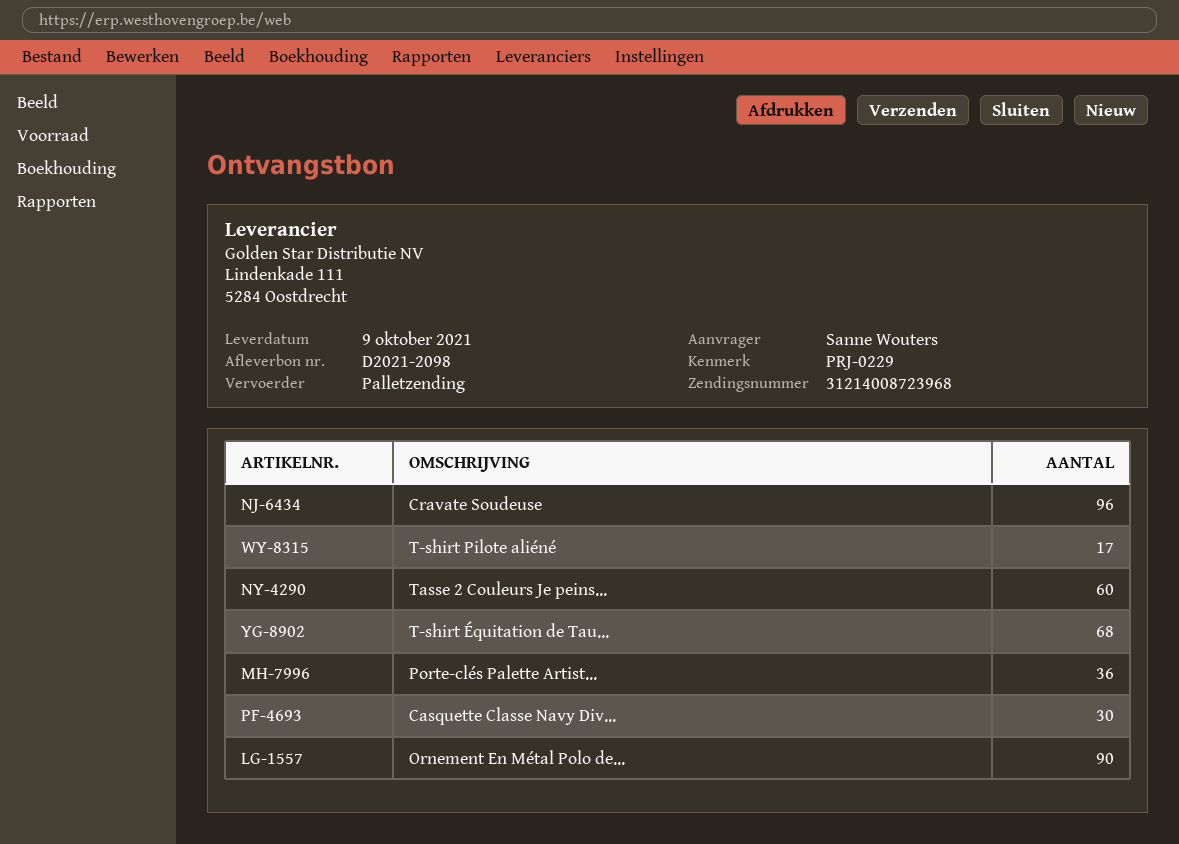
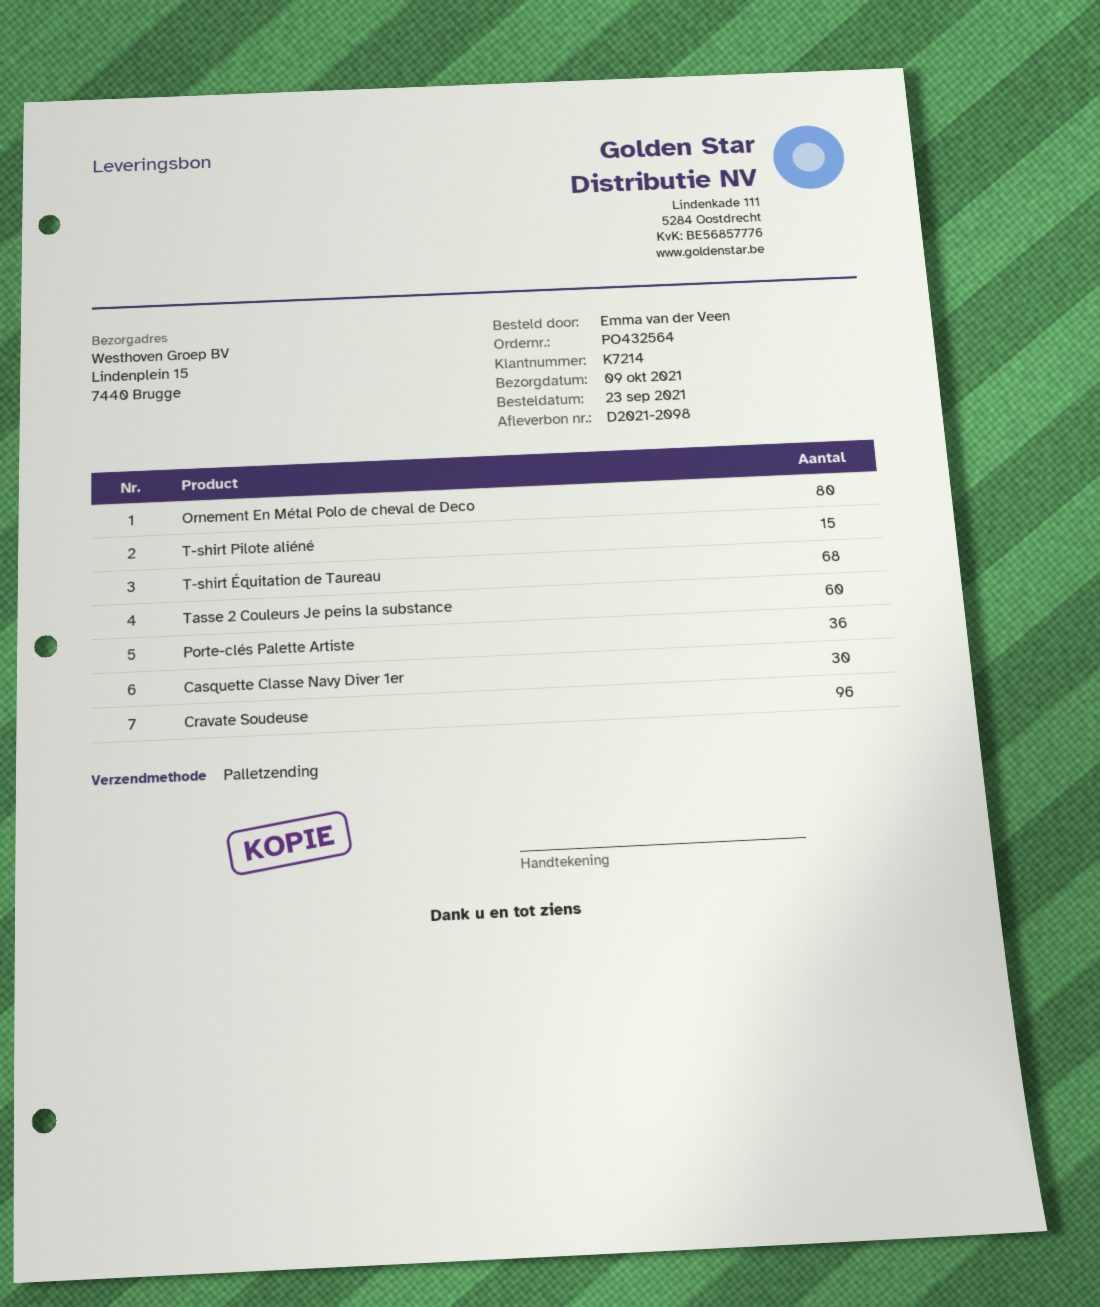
ordered by: Sanne Wouters -> Emma van der Veen
T-shirt Pilote aliéné: 17 -> 15
Ornement En Métal Polo de...: 90 -> 80

